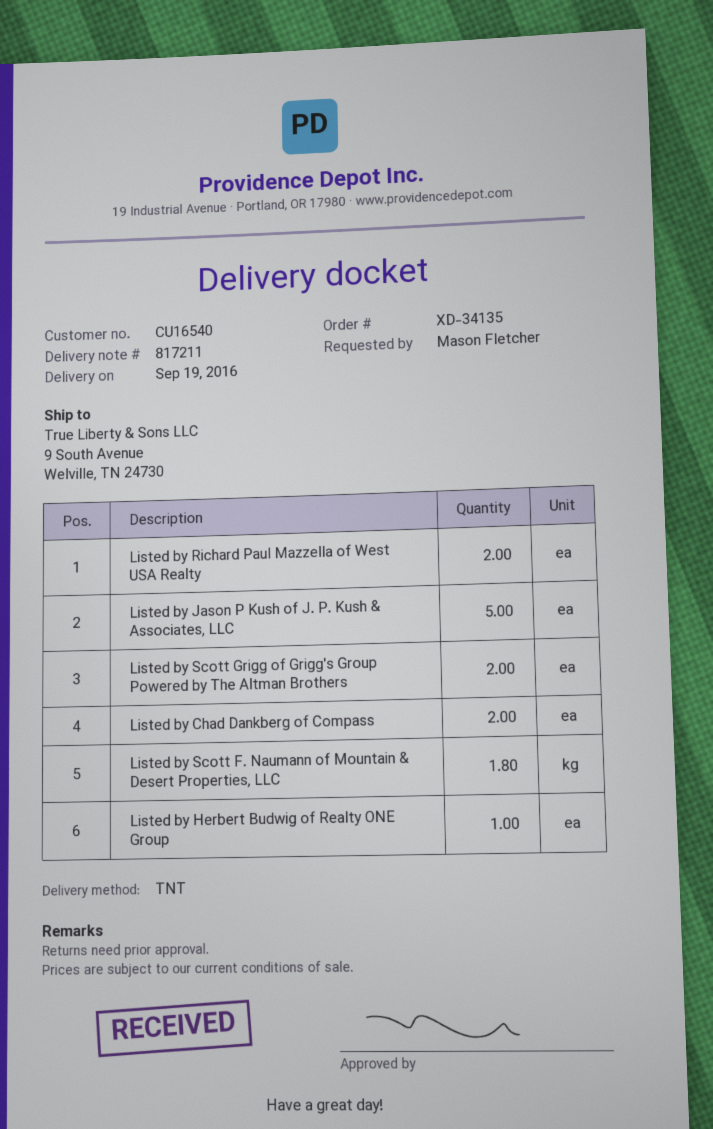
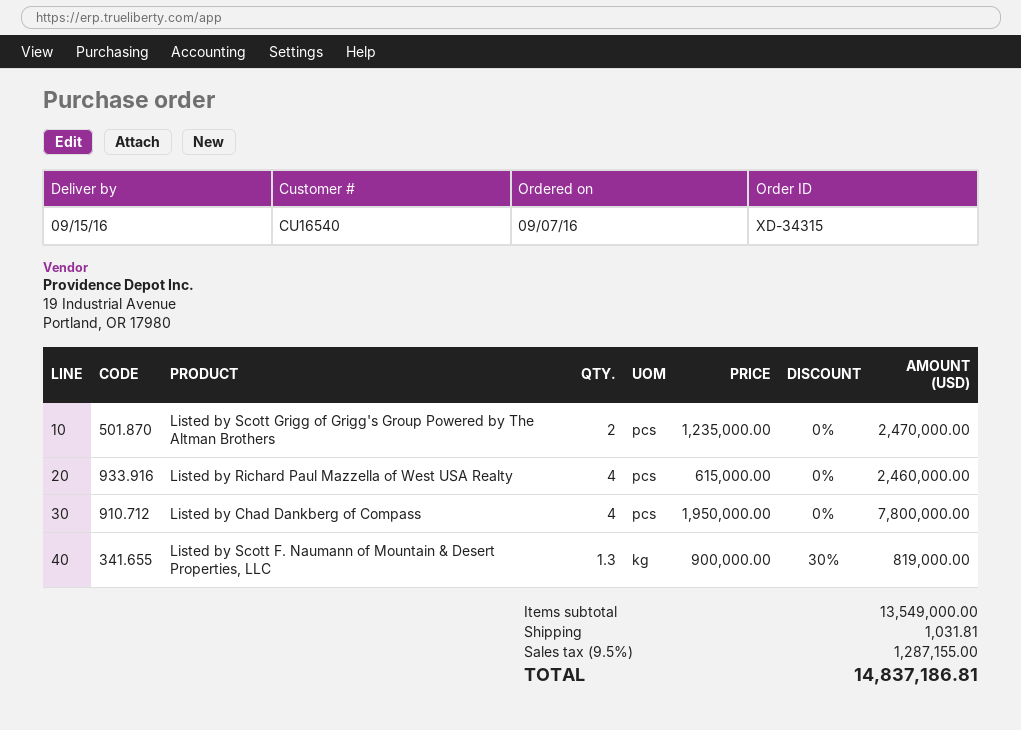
order number: XD-34135 -> XD-34315
delivery date: 2016-09-19 -> 2016-09-15
Listed by Richard Paul Mazzella of West USA Realty: 2 -> 4
Listed by Jason P Kush of J. P. Kush & Associates, LLC: 5 -> none
Listed by Chad Dankberg of Compass: 2 -> 4
Listed by Scott F. Naumann of Mountain & Desert Properties, LLC: 1.8 -> 1.3
Listed by Herbert Budwig of Realty ONE Group: 1 -> none

